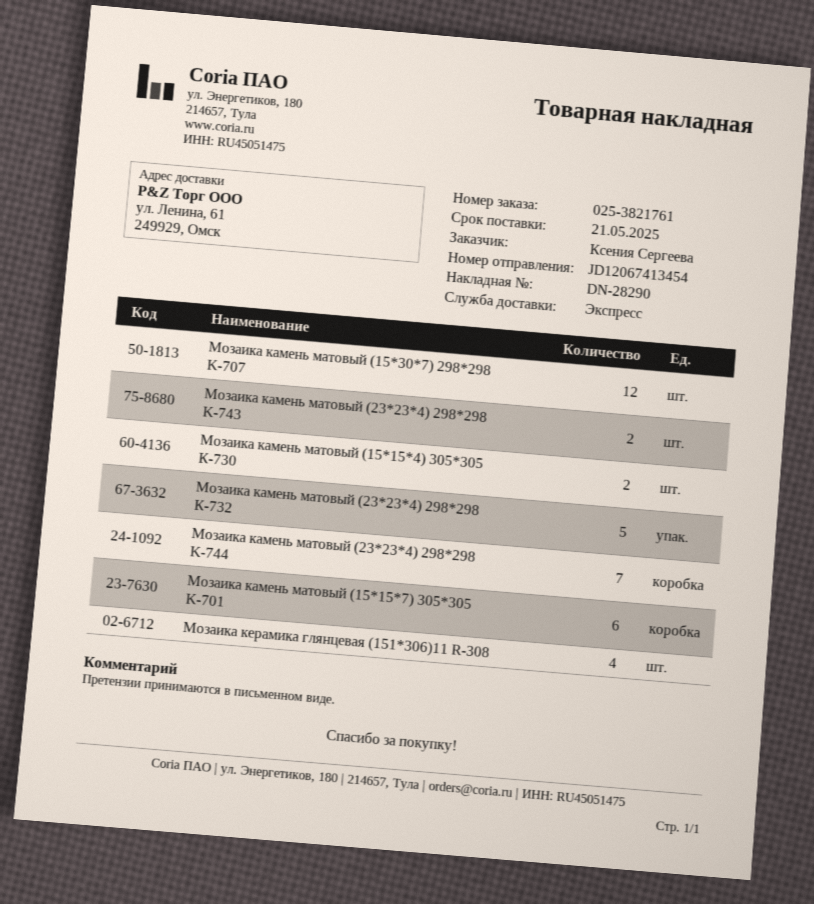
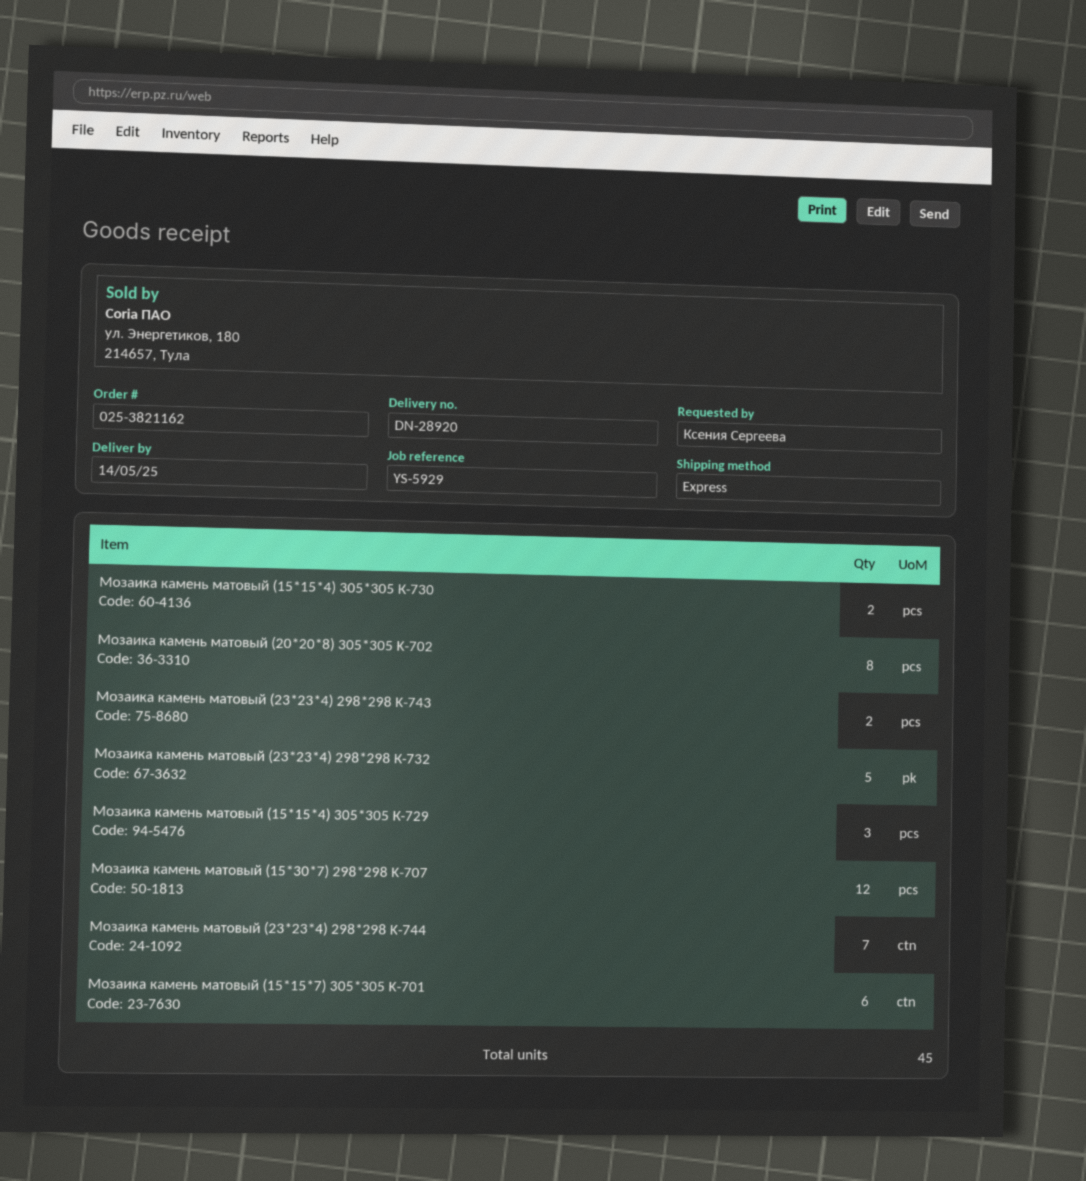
order number: 025-3821761 -> 025-3821162
delivery note number: DN-28290 -> DN-28920
delivery date: 2025-05-21 -> 2025-05-14
Мозаика керамика глянцевая (151*306)11 R-308: 4 -> none
Мозаика камень матовый (20*20*8) 305*305 K-702: none -> 8
Мозаика камень матовый (15*15*4) 305*305 К-729: none -> 3

